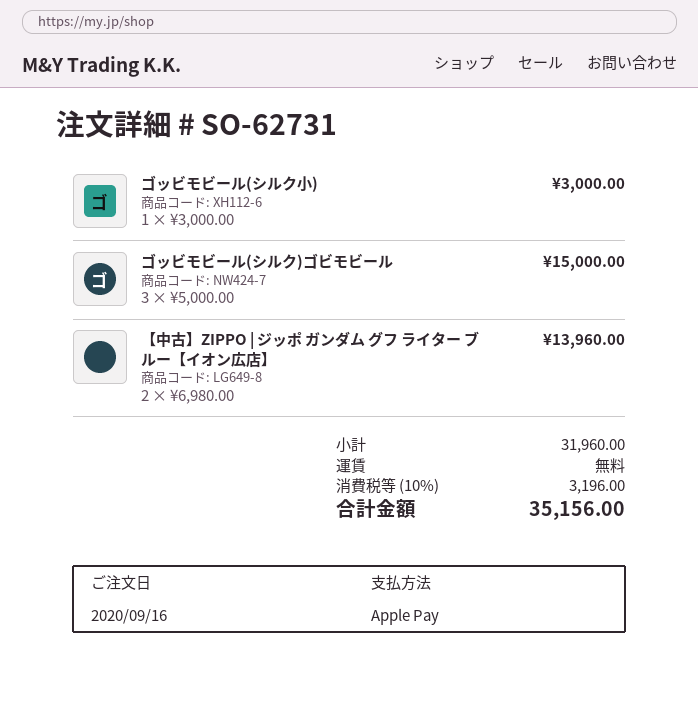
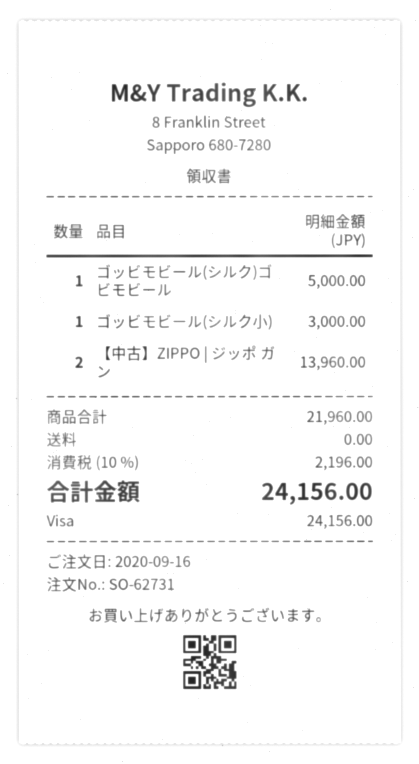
payment method: Apple Pay -> Visa
ゴッビモビール(シルク)ゴビモビール: 3 for 15000.00 -> 1 for 5000.00
subtotal: 31960.00 -> 21960.00
tax: 10% = 3196.00 -> 10% = 2196.00
total: 35156.00 -> 24156.00

